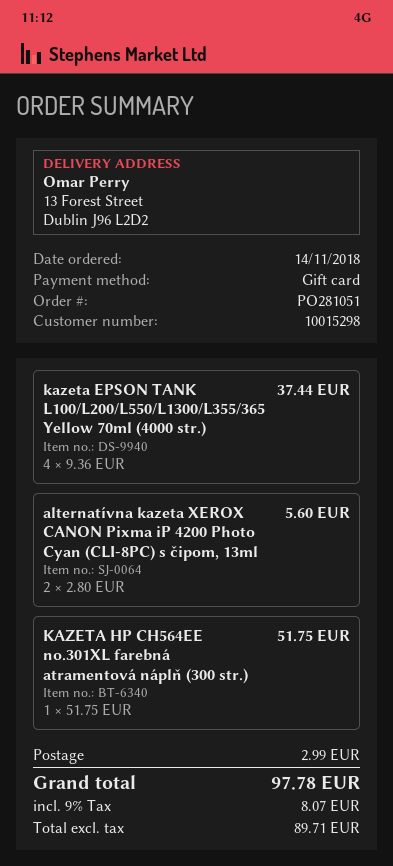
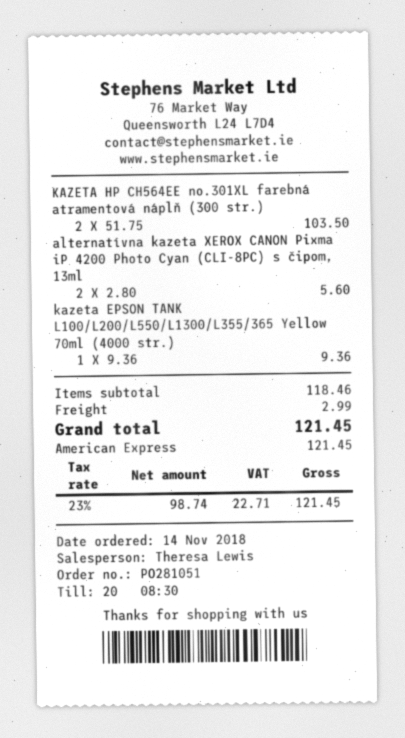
payment method: gift card -> American Express
kazeta EPSON TANK L100/L200/L550/L1300/L355/365 Yellow 70ml (4000 str.): 4 x 9.36 = 37.44 -> 1 x 9.36 = 9.36
KAZETA HP CH564EE no.301XL farebná atramentová náplň (300 str.): 1 x 51.75 = 51.75 -> 2 x 51.75 = 103.50
net: 89.71 -> 98.74
tax: 9% = 8.07 -> 23% = 22.71
total: 97.78 -> 121.45

